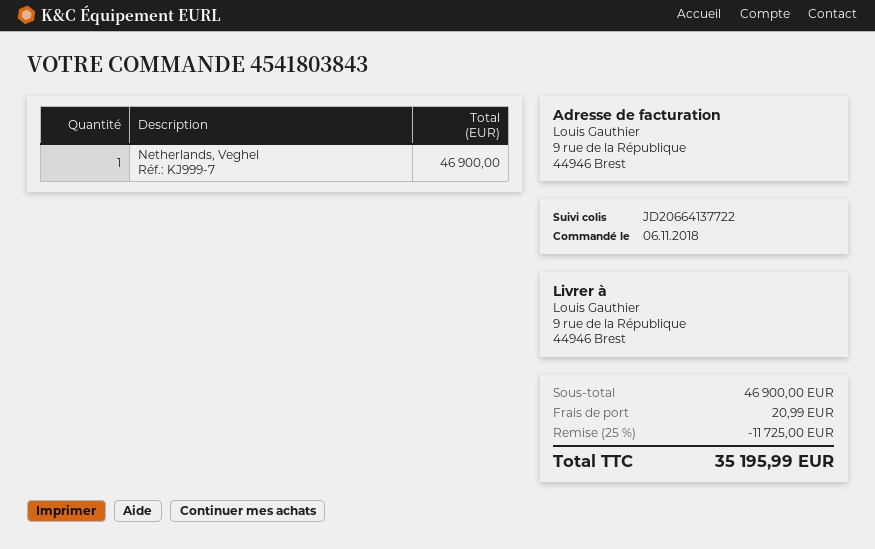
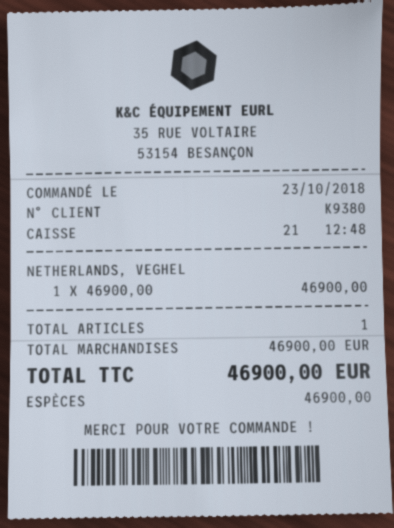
order date: 2018-11-06 -> 2018-10-23
discount: 25% = 11725.00 -> none
shipping: 20.99 -> none
total: 35195.99 -> 46900.00

